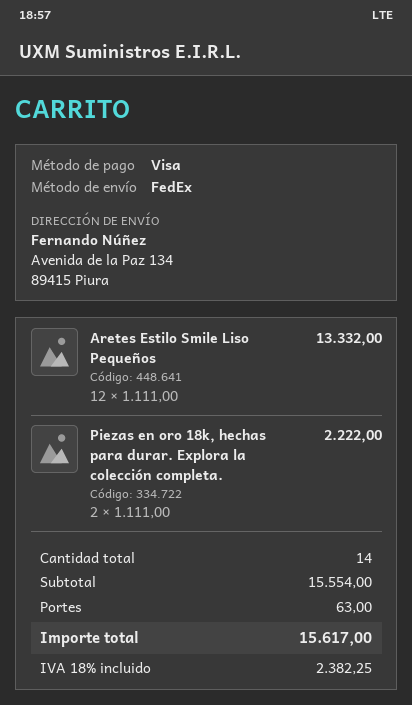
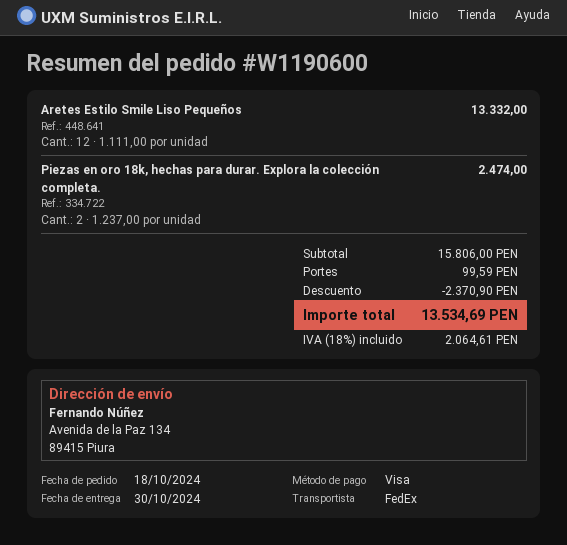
Piezas en oro 18k, hechas para durar. Explora la colección completa.: 2 x 1111.00 = 2222.00 -> 2 x 1237.00 = 2474.00
subtotal: 15554.00 -> 15806.00
discount: none -> 2370.90
shipping: 63.00 -> 99.59
tax: 18% = 2382.25 -> 18% = 2064.61
total: 15617.00 -> 13534.69

